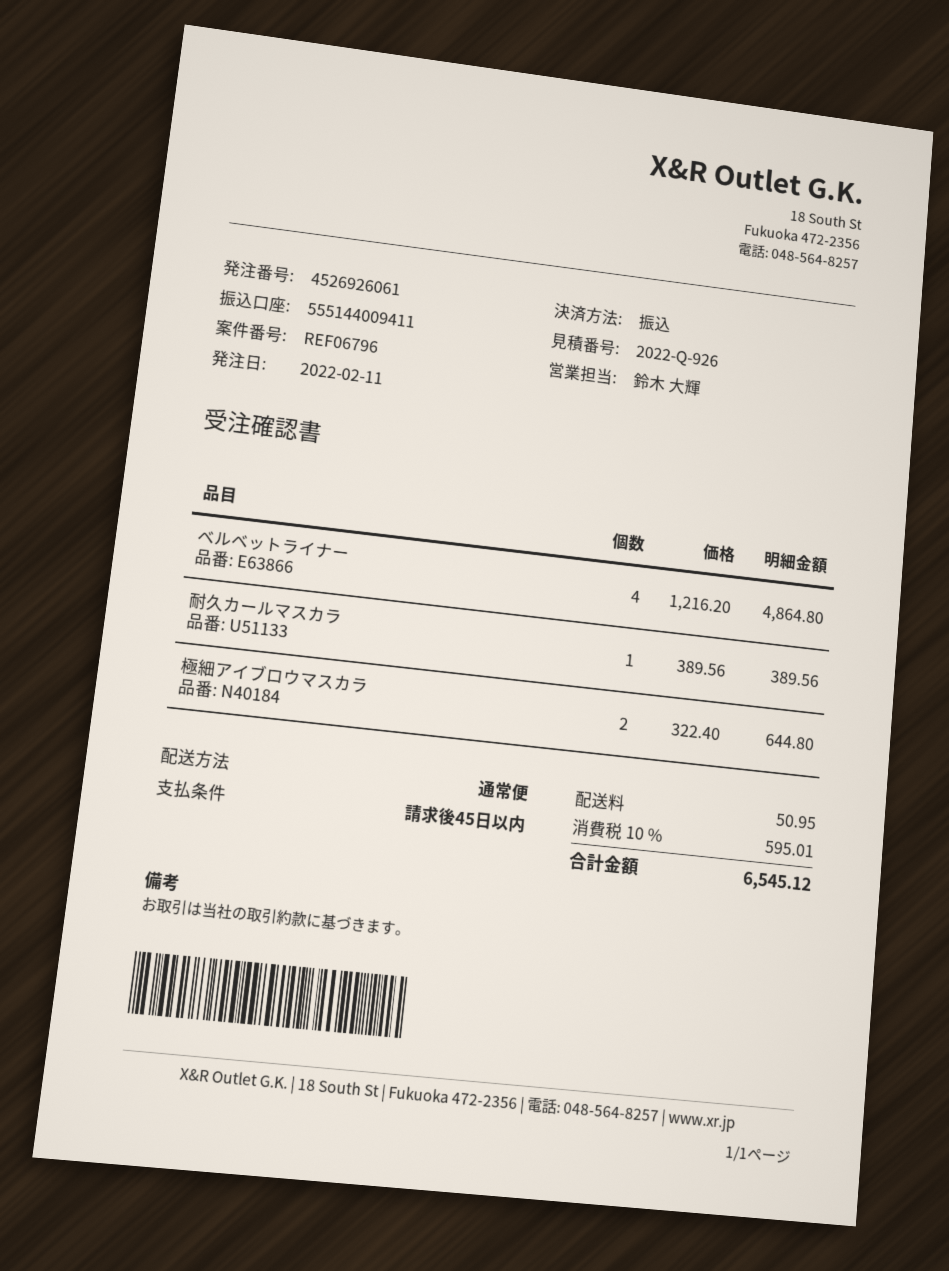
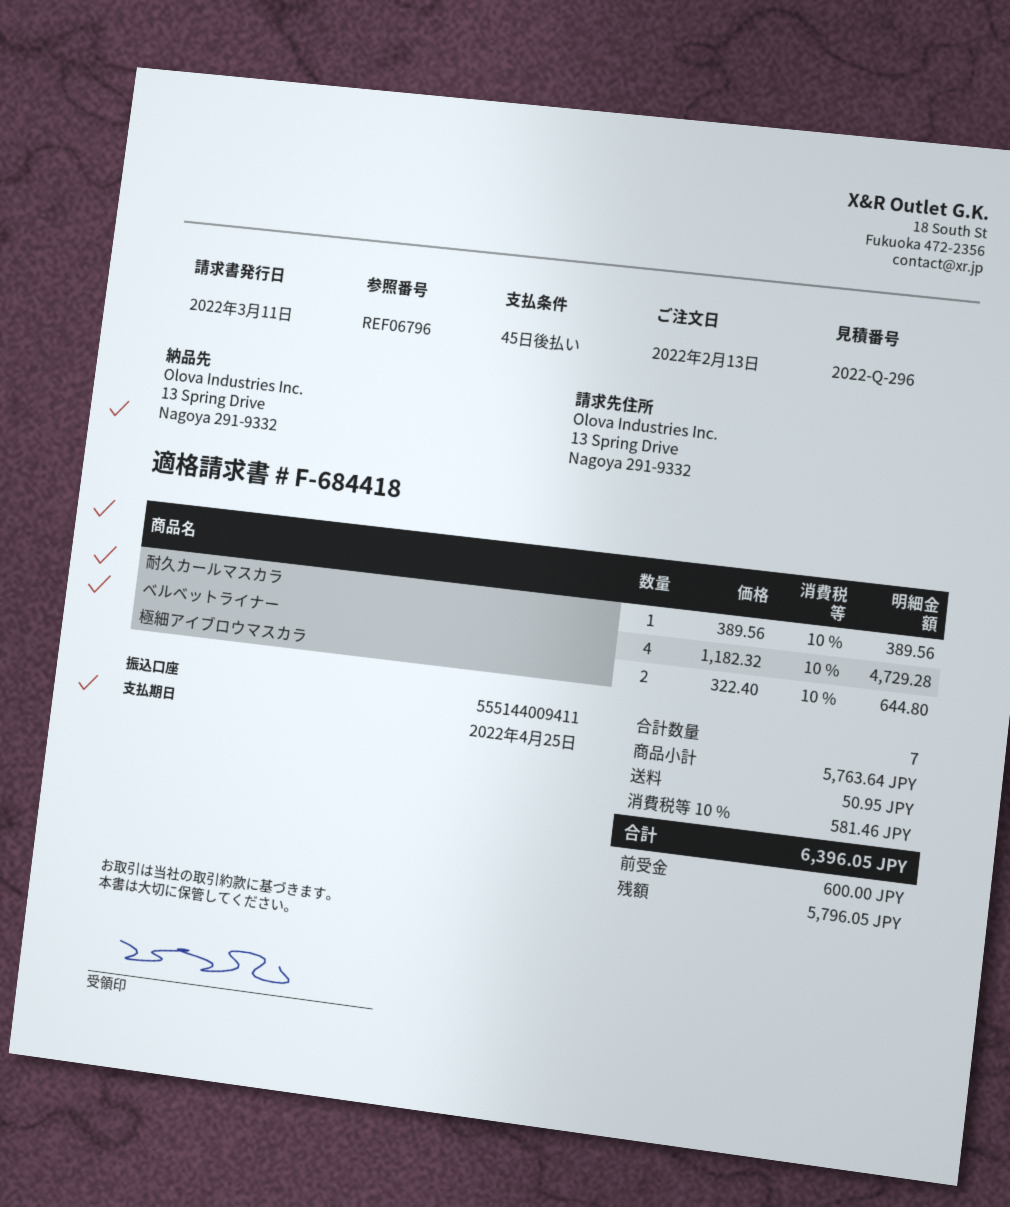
quote number: 2022-Q-926 -> 2022-Q-296
order date: 2022-02-11 -> 2022-02-13
ベルベットライナー: 4 x 1216.20 = 4864.80 -> 4 x 1182.32 = 4729.28
tax: 10% = 595.01 -> 10% = 581.46
total: 6545.12 -> 6396.05

